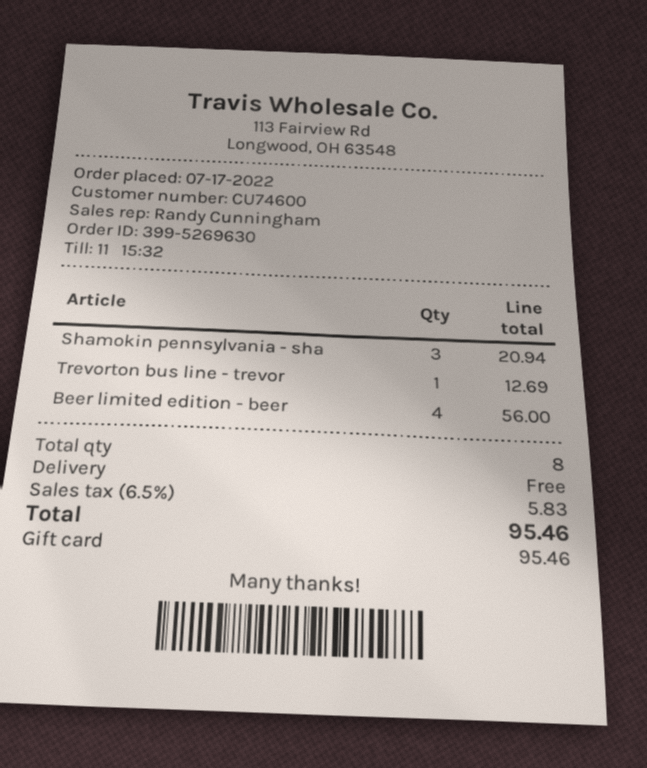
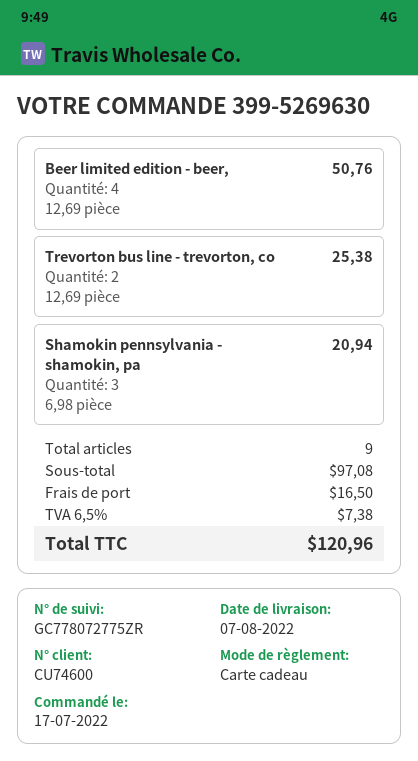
Trevorton bus line - trevor: 1 for 12.69 -> 2 for 25.38
Beer limited edition - beer: 4 for 56.00 -> 4 for 50.76
total quantity: 8 -> 9
shipping: 0.00 -> 16.50
tax: 6.5% = 5.83 -> 6.5% = 7.38
total: 95.46 -> 120.96

